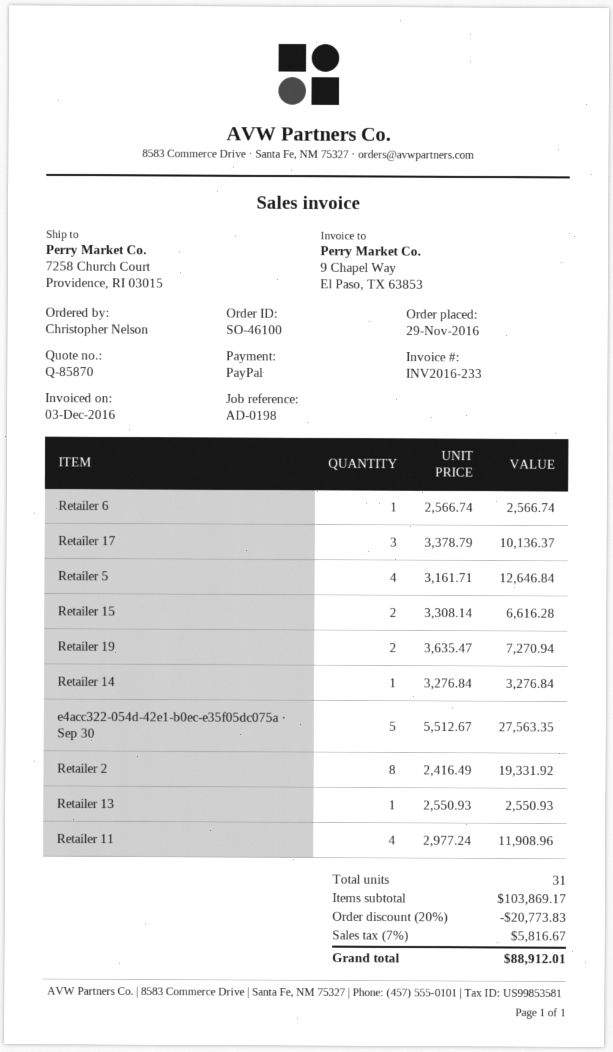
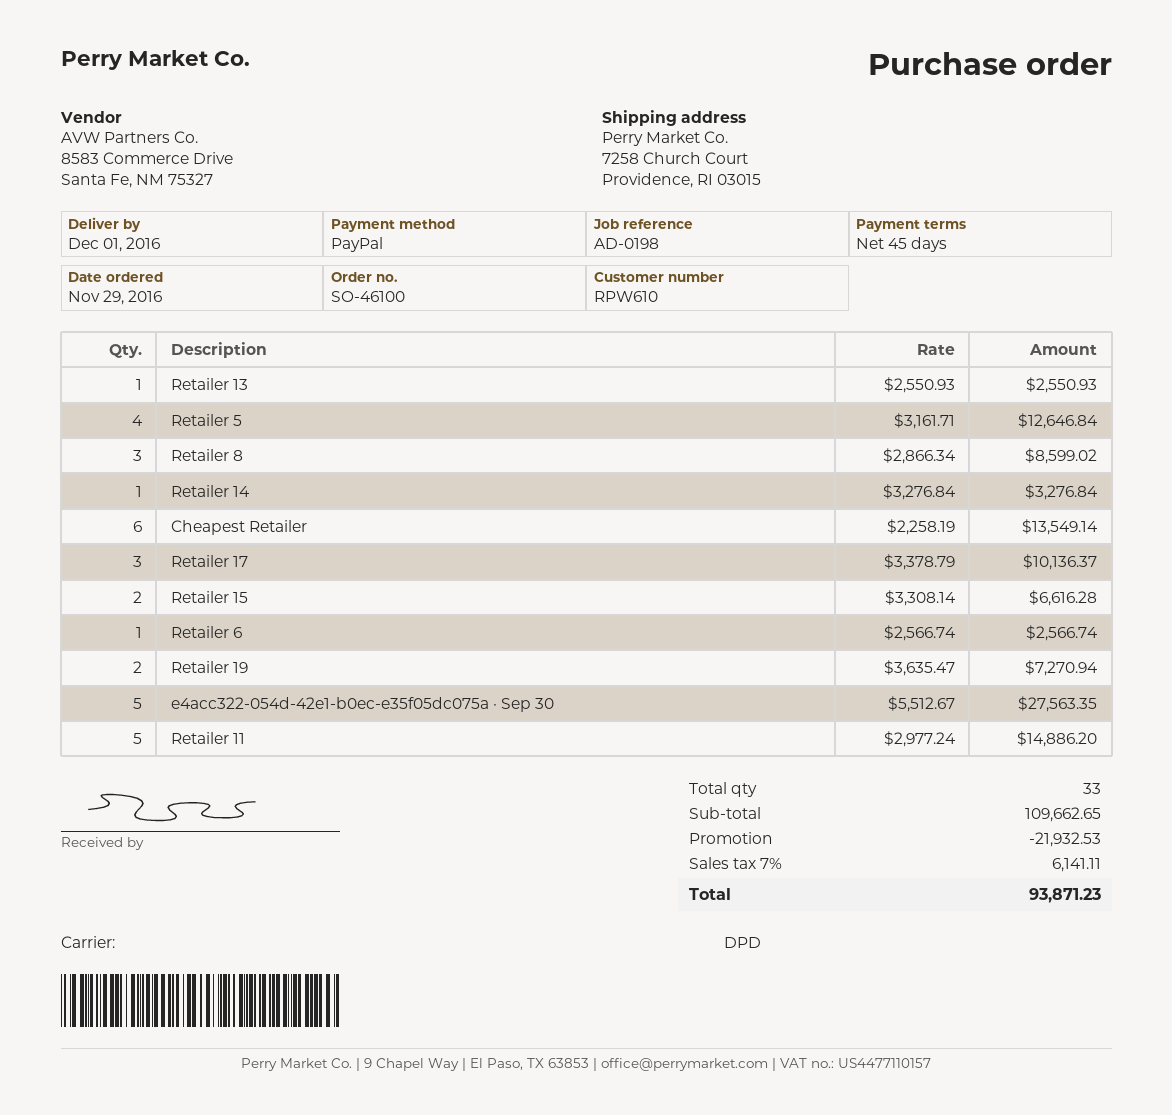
Retailer 2: 8 x 2416.49 = 19331.92 -> none
Retailer 11: 4 x 2977.24 = 11908.96 -> 5 x 2977.24 = 14886.20
Retailer 8: none -> 3 x 2866.34 = 8599.02
Cheapest Retailer: none -> 6 x 2258.19 = 13549.14
total quantity: 31 -> 33
subtotal: 103869.17 -> 109662.65
discount: 20773.83 -> 21932.53
tax: 7% = 5816.67 -> 7% = 6141.11
total: 88912.01 -> 93871.23

